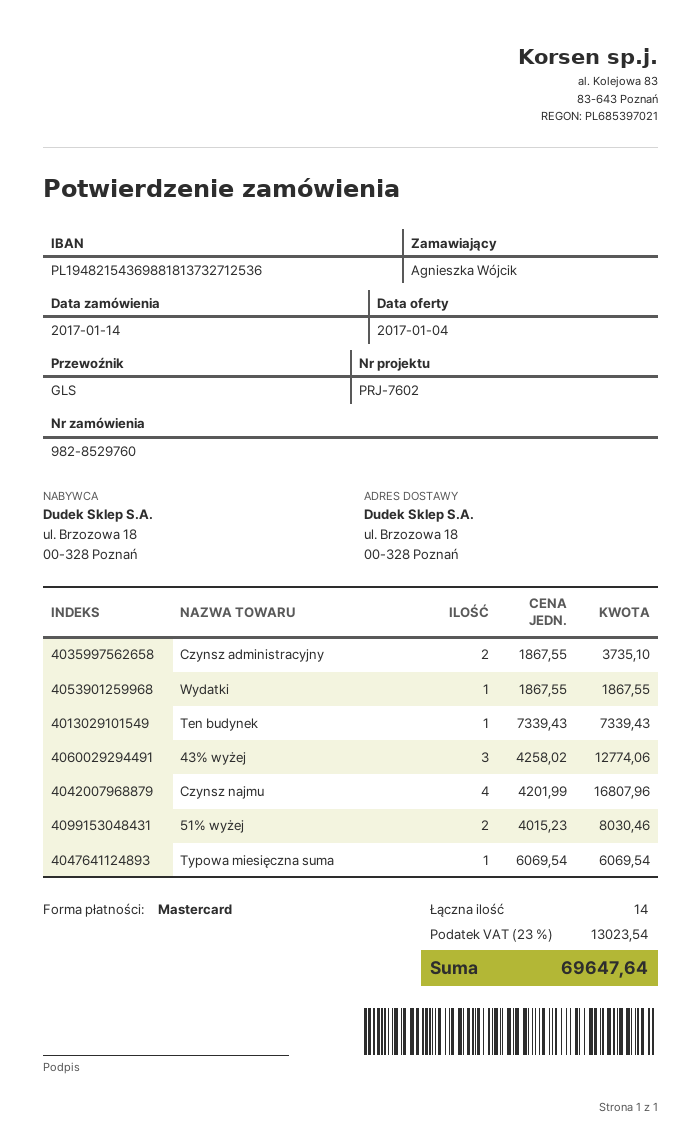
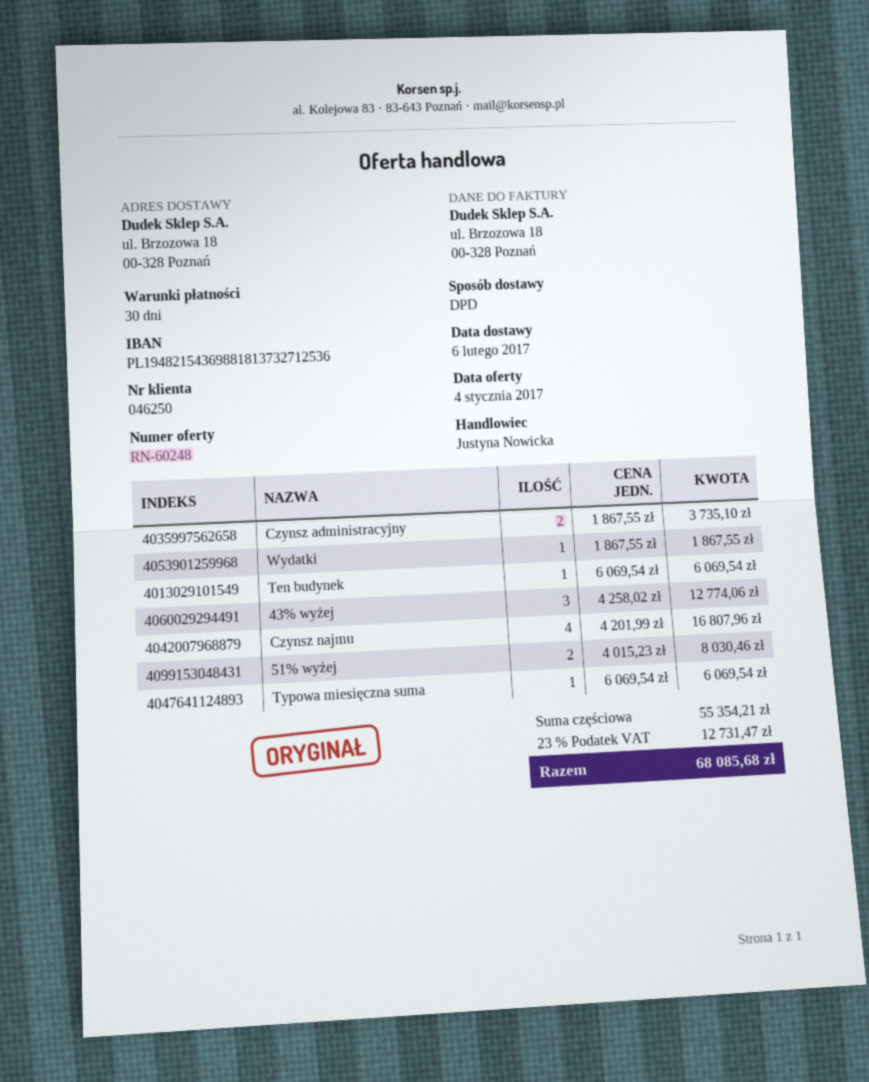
shipping method: GLS -> DPD
Ten budynek: 1 x 7339.43 = 7339.43 -> 1 x 6069.54 = 6069.54
tax: 23% = 13023.54 -> 23% = 12731.47
total: 69647.64 -> 68085.68

